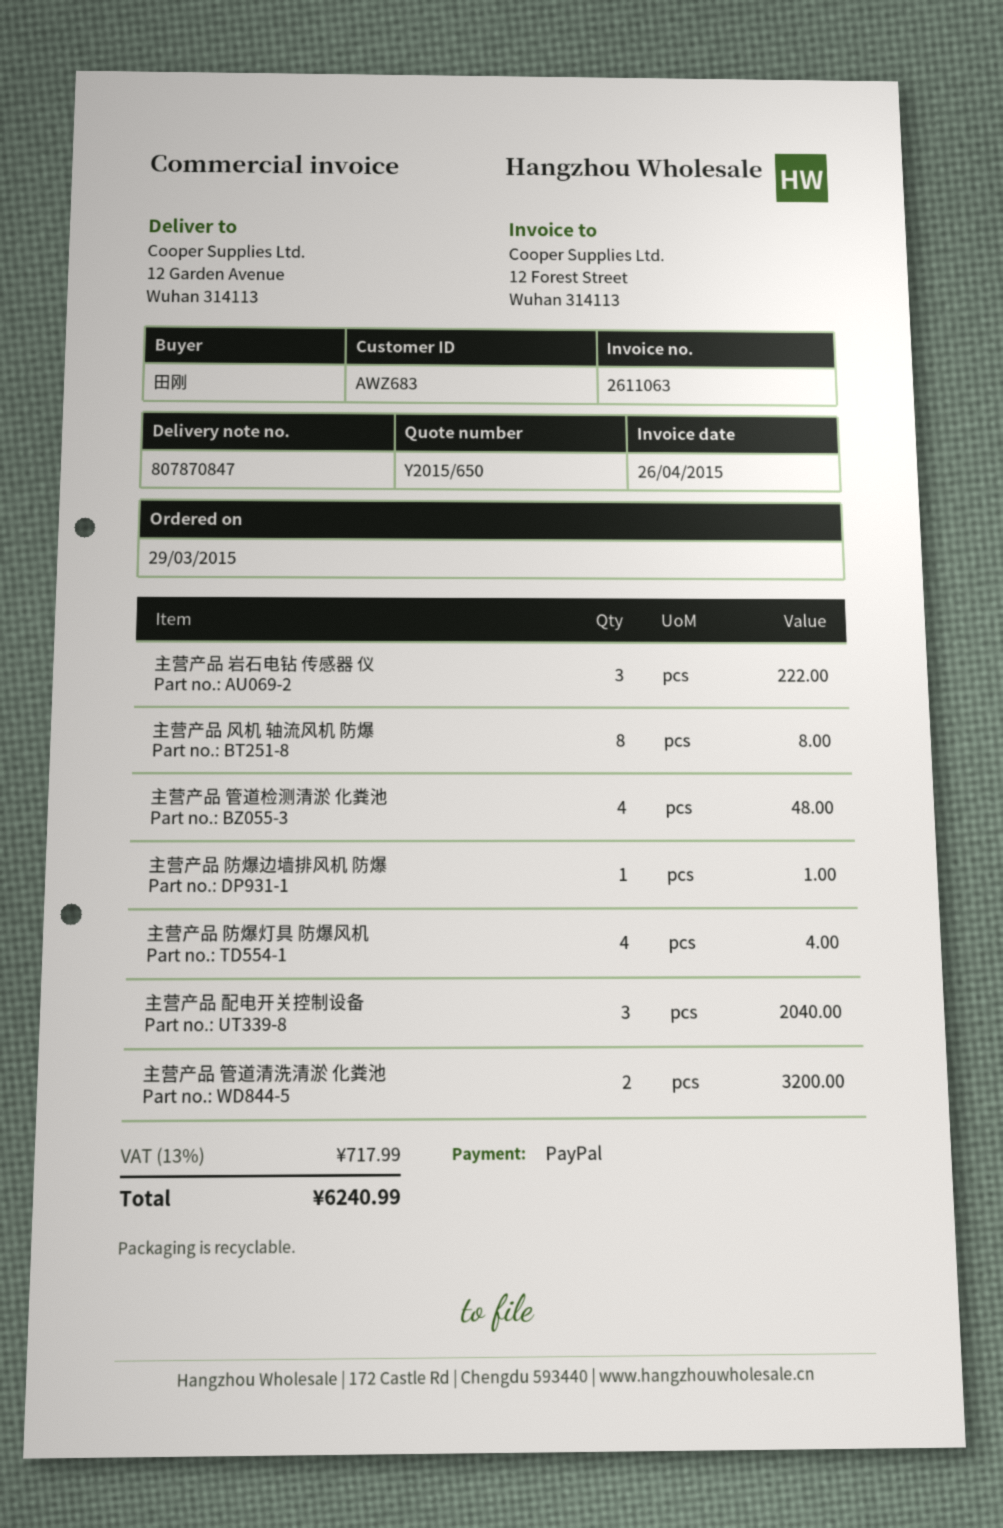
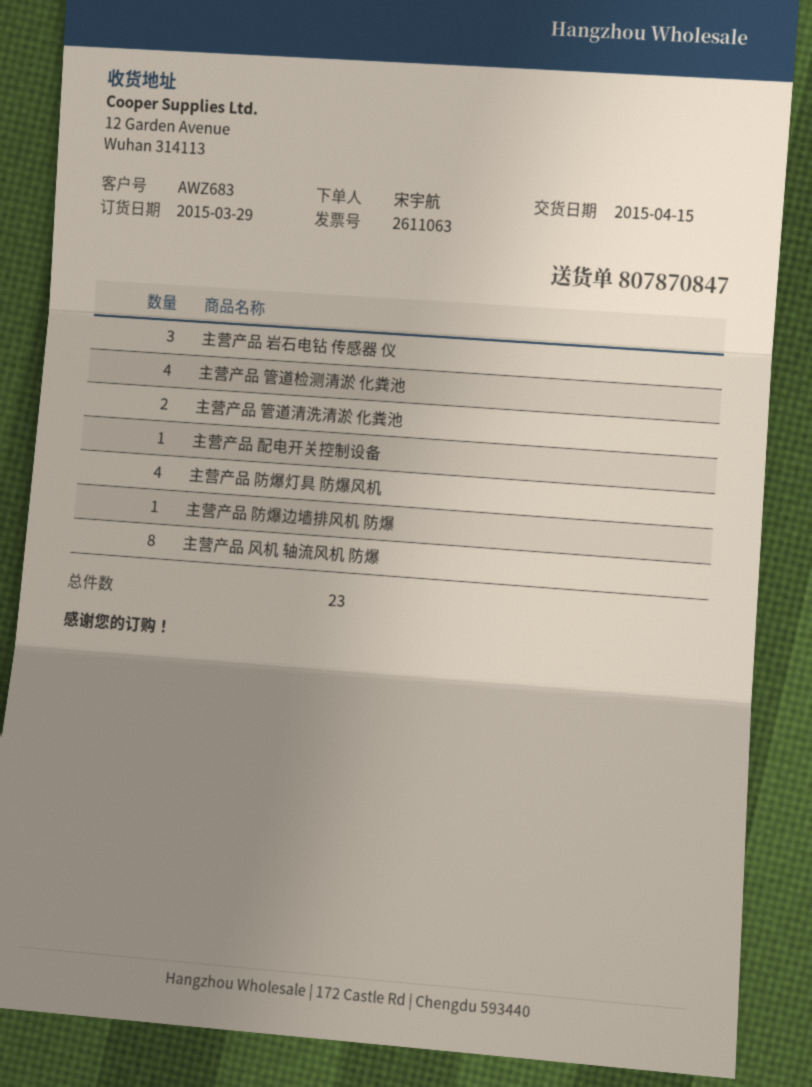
ordered by: 田刚 -> 宋宇航
主营产品 配电开关控制设备: 3 -> 1

